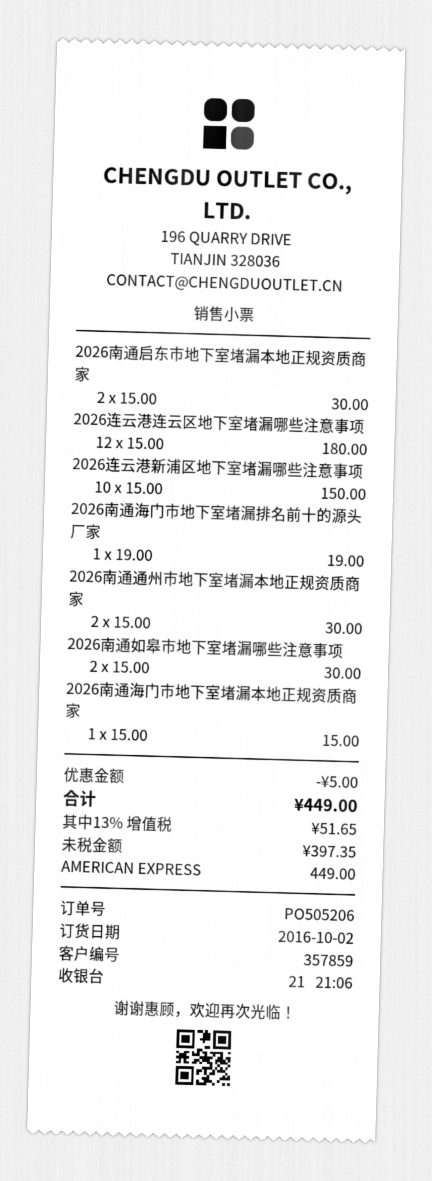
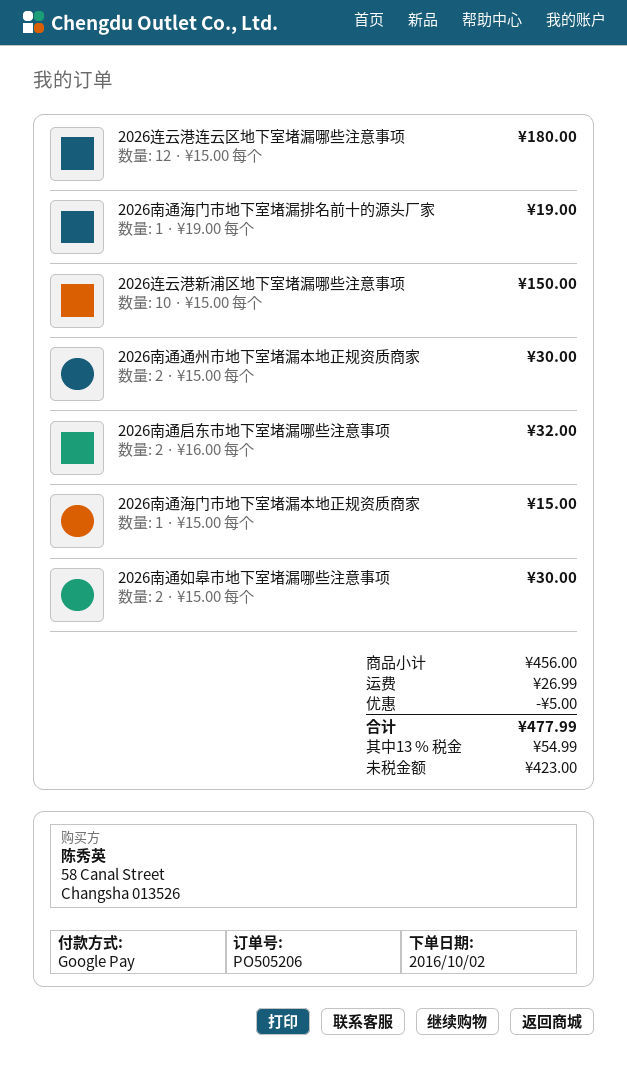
payment method: American Express -> Google Pay
2026南通启东市地下室堵漏本地正规资质商家: 2 x 15.00 = 30.00 -> none
2026南通启东市地下室堵漏哪些注意事项: none -> 2 x 16.00 = 32.00
shipping: none -> 26.99
net: 397.35 -> 423.00
tax: 13% = 51.65 -> 13% = 54.99
total: 449.00 -> 477.99

